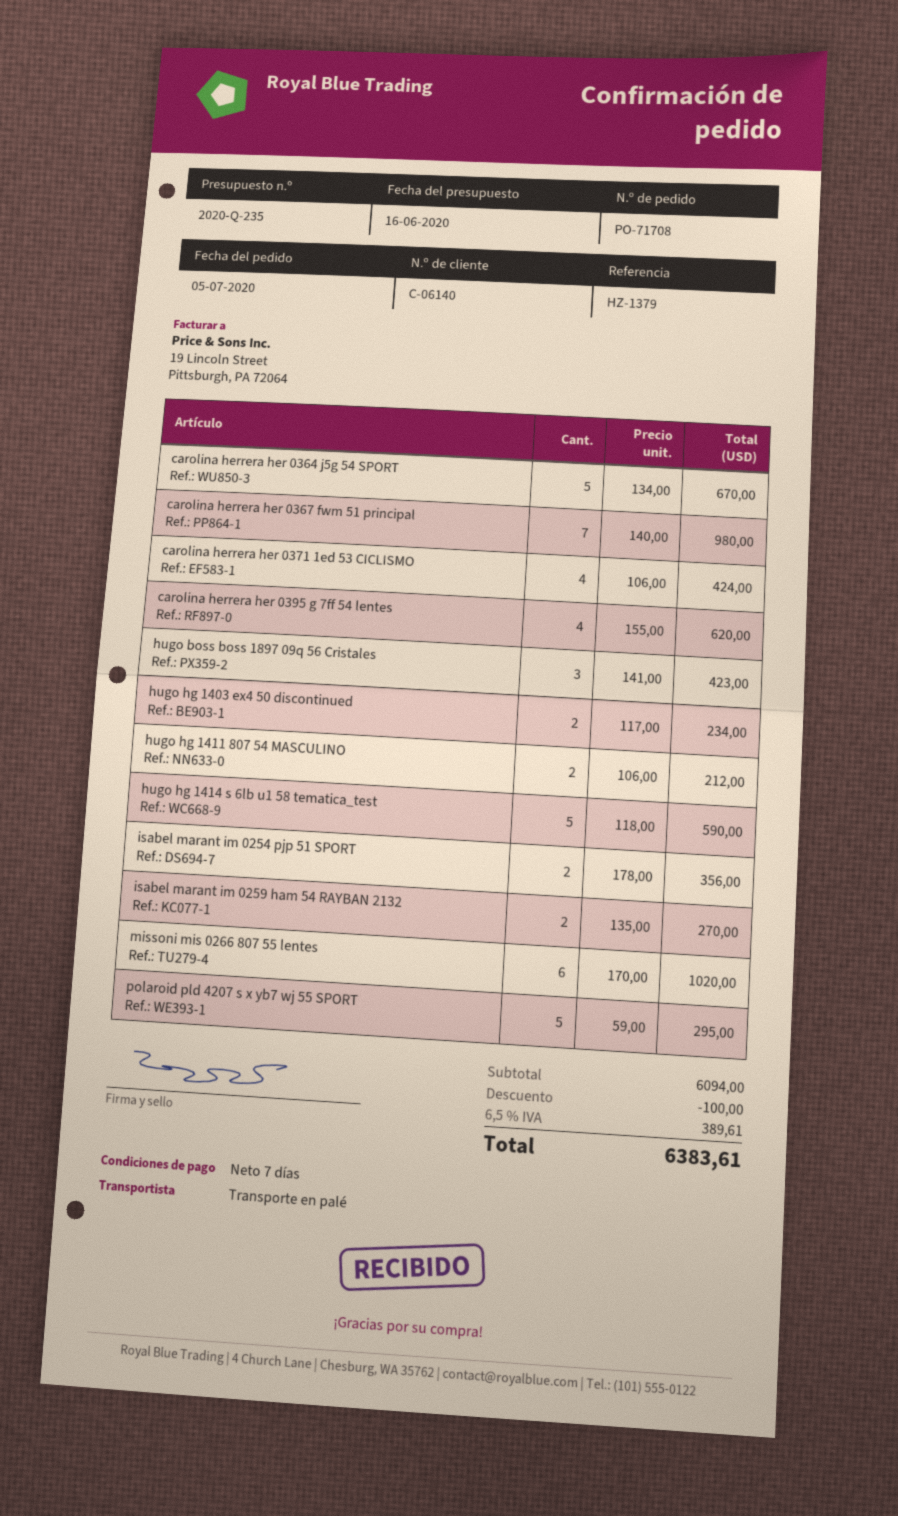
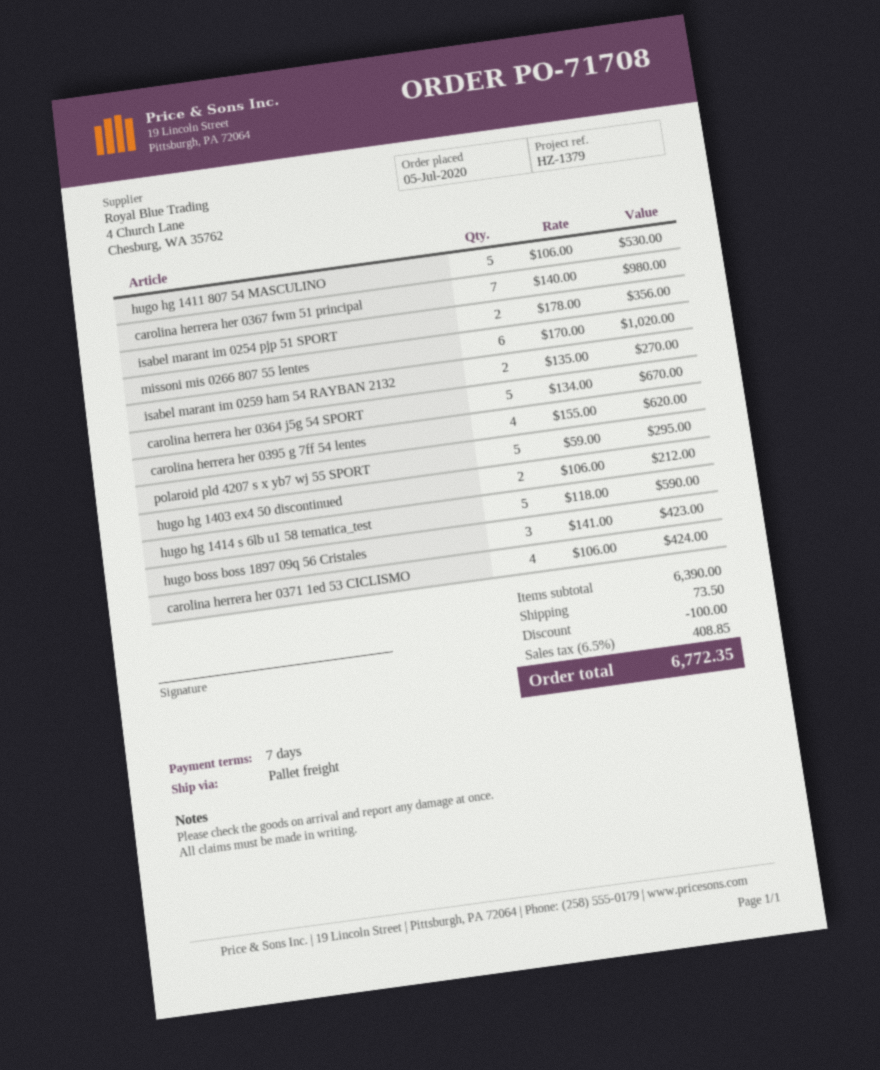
hugo hg 1403 ex4 50 discontinued: 2 x 117.00 = 234.00 -> 2 x 106.00 = 212.00
hugo hg 1411 807 54 MASCULINO: 2 x 106.00 = 212.00 -> 5 x 106.00 = 530.00
subtotal: 6094.00 -> 6390.00
shipping: none -> 73.50
tax: 6.5% = 389.61 -> 6.5% = 408.85
total: 6383.61 -> 6772.35

